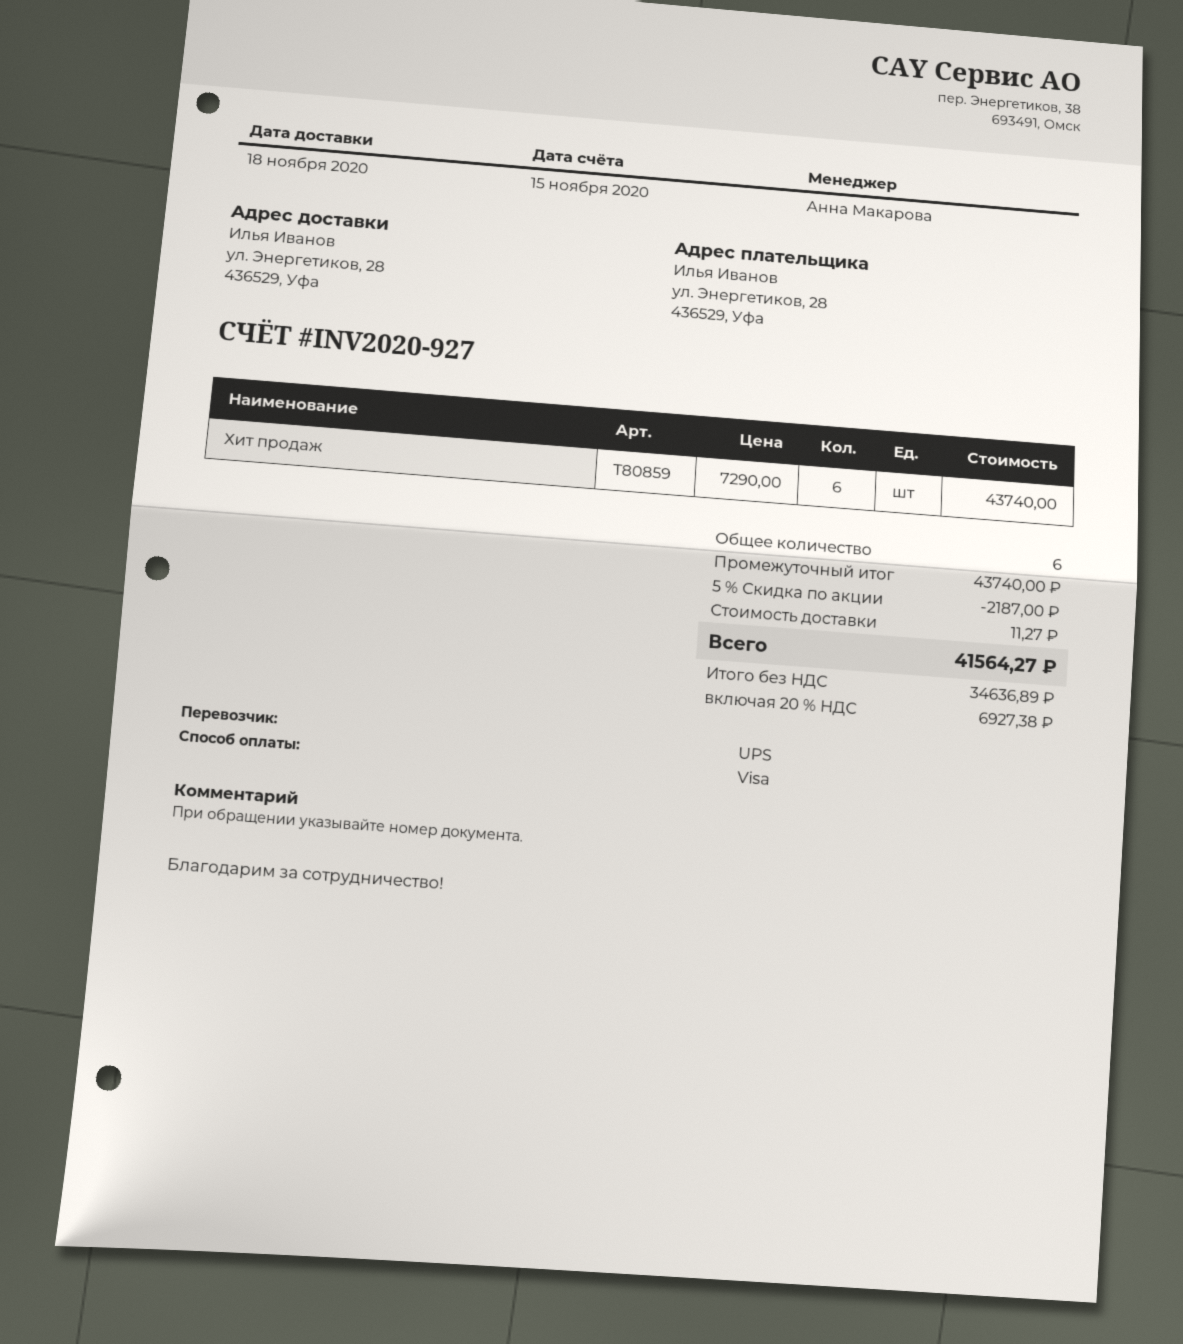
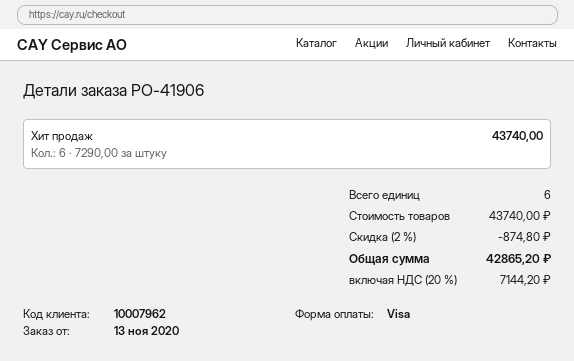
discount: 5% = 2187.00 -> 2% = 874.80
shipping: 11.27 -> none
tax: 20% = 6927.38 -> 20% = 7144.20
total: 41564.27 -> 42865.20

